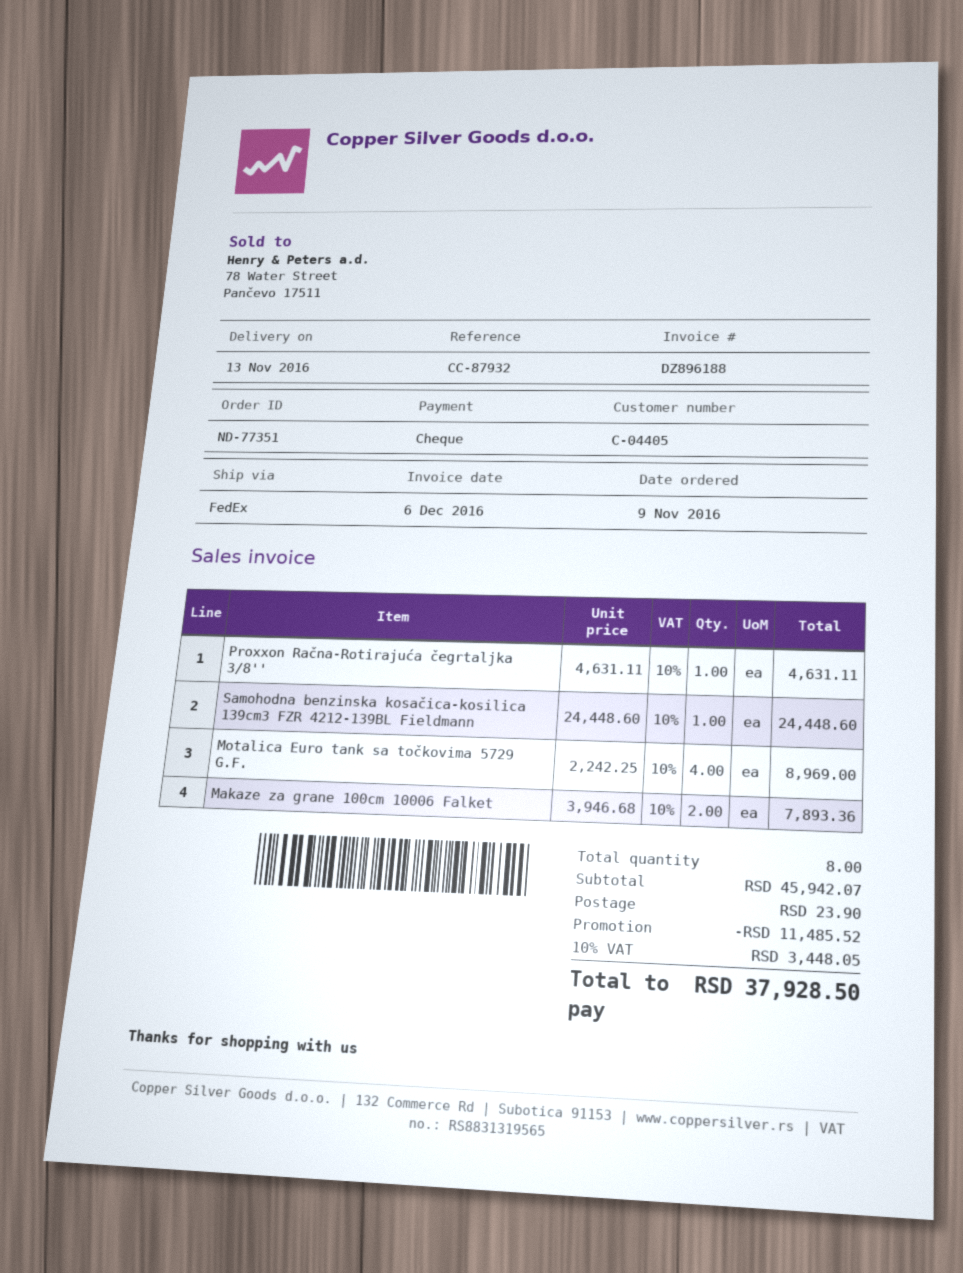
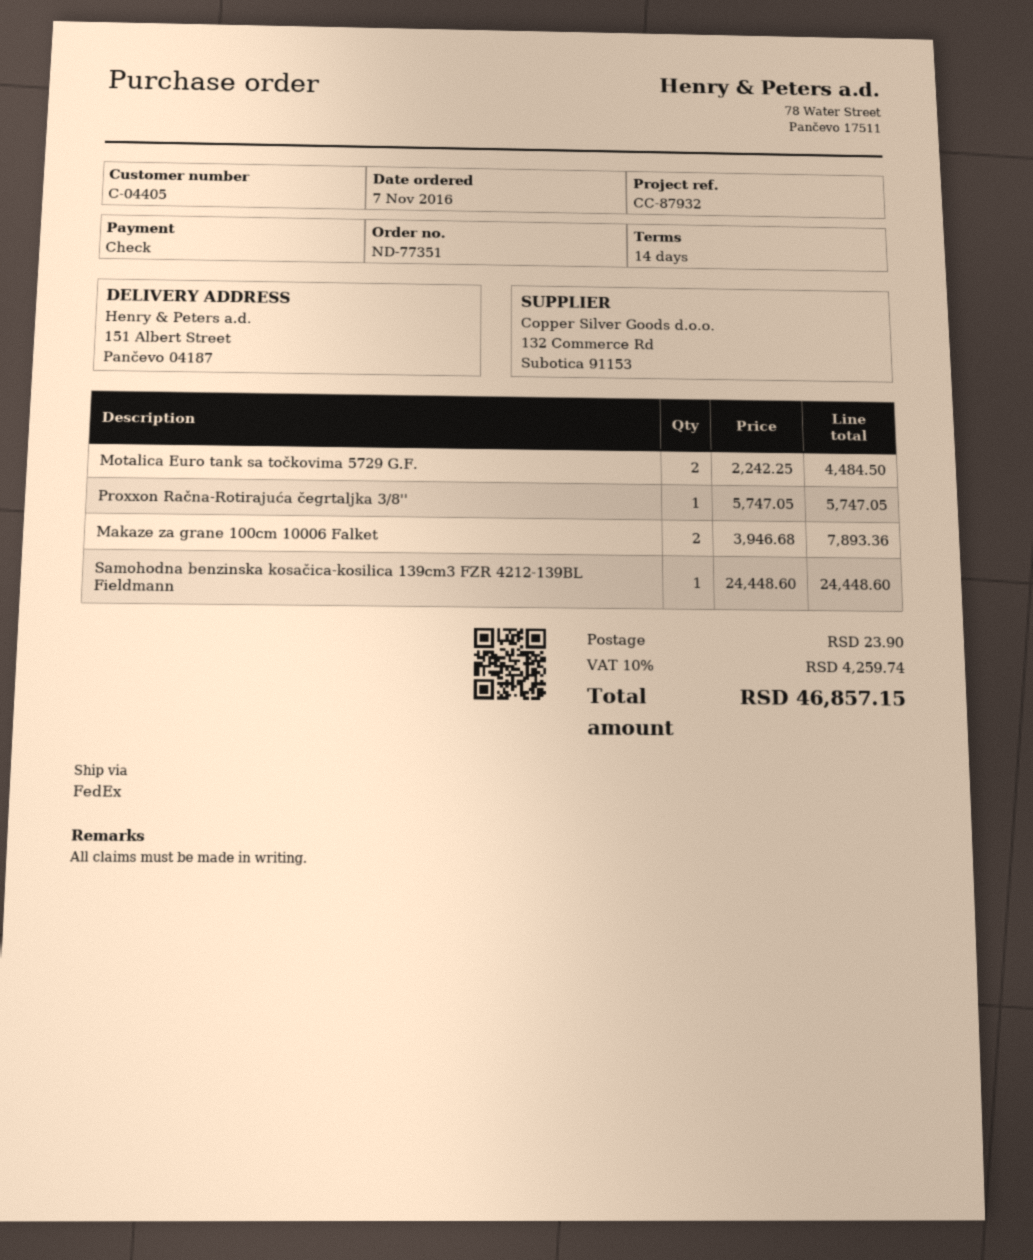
order date: 2016-11-09 -> 2016-11-07
Proxxon Račna-Rotirajuća čegrtaljka 3/8'': 1 x 4631.11 = 4631.11 -> 1 x 5747.05 = 5747.05
Motalica Euro tank sa točkovima 5729 G.F.: 4 x 2242.25 = 8969.00 -> 2 x 2242.25 = 4484.50
discount: 11485.52 -> none
tax: 10% = 3448.05 -> 10% = 4259.74
total: 37928.50 -> 46857.15

